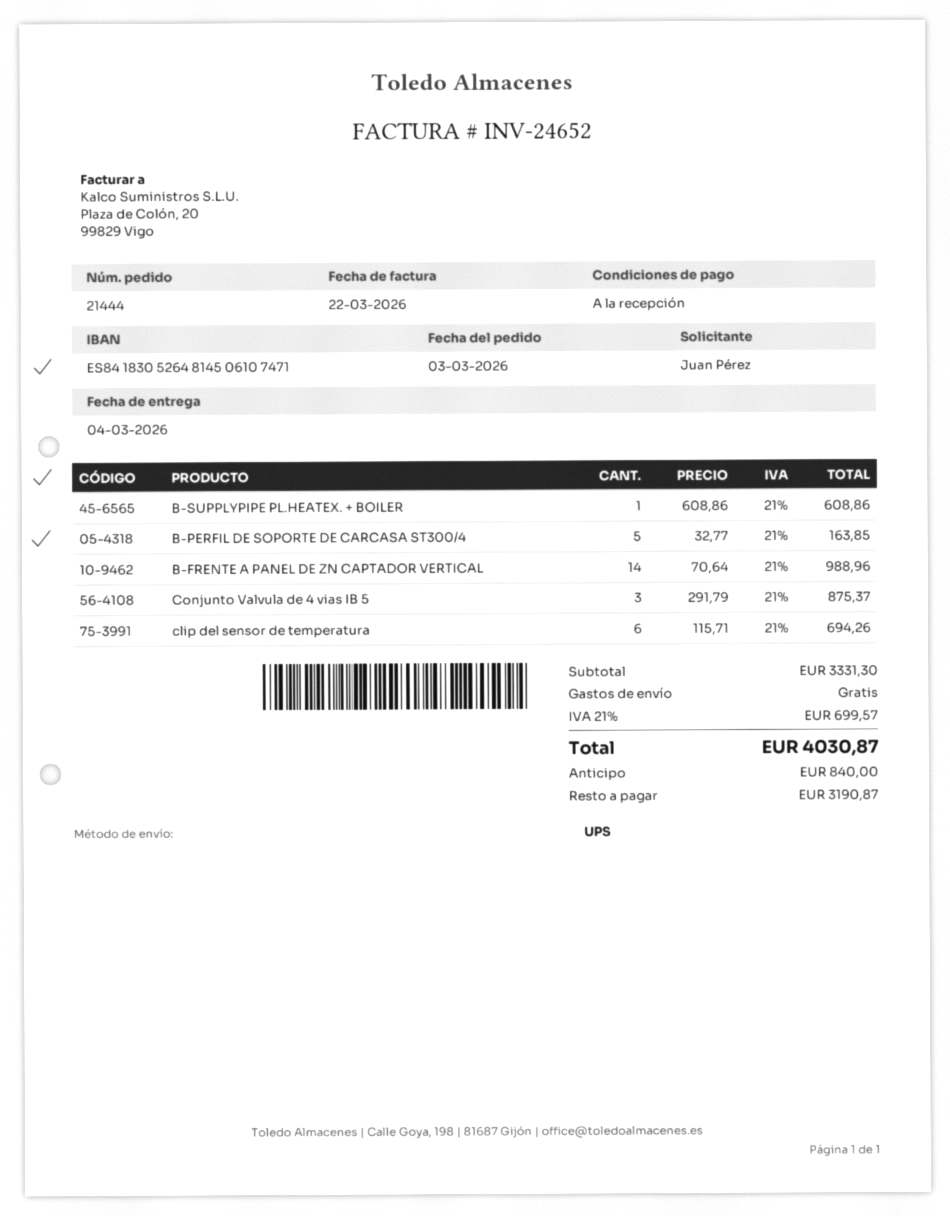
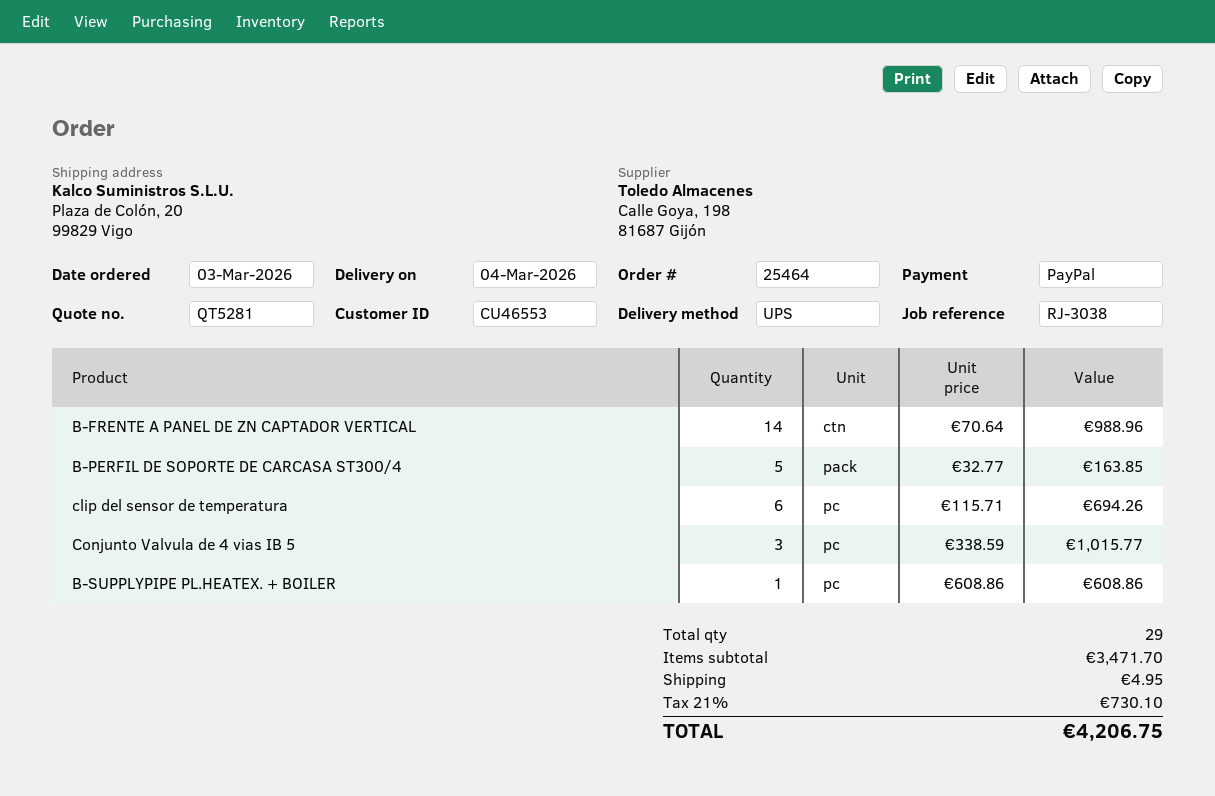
order number: 21444 -> 25464
Conjunto Valvula de 4 vias IB 5: 3 x 291.79 = 875.37 -> 3 x 338.59 = 1015.77
subtotal: 3331.30 -> 3471.70
shipping: 0.00 -> 4.95
tax: 21% = 699.57 -> 21% = 730.10
total: 4030.87 -> 4206.75

